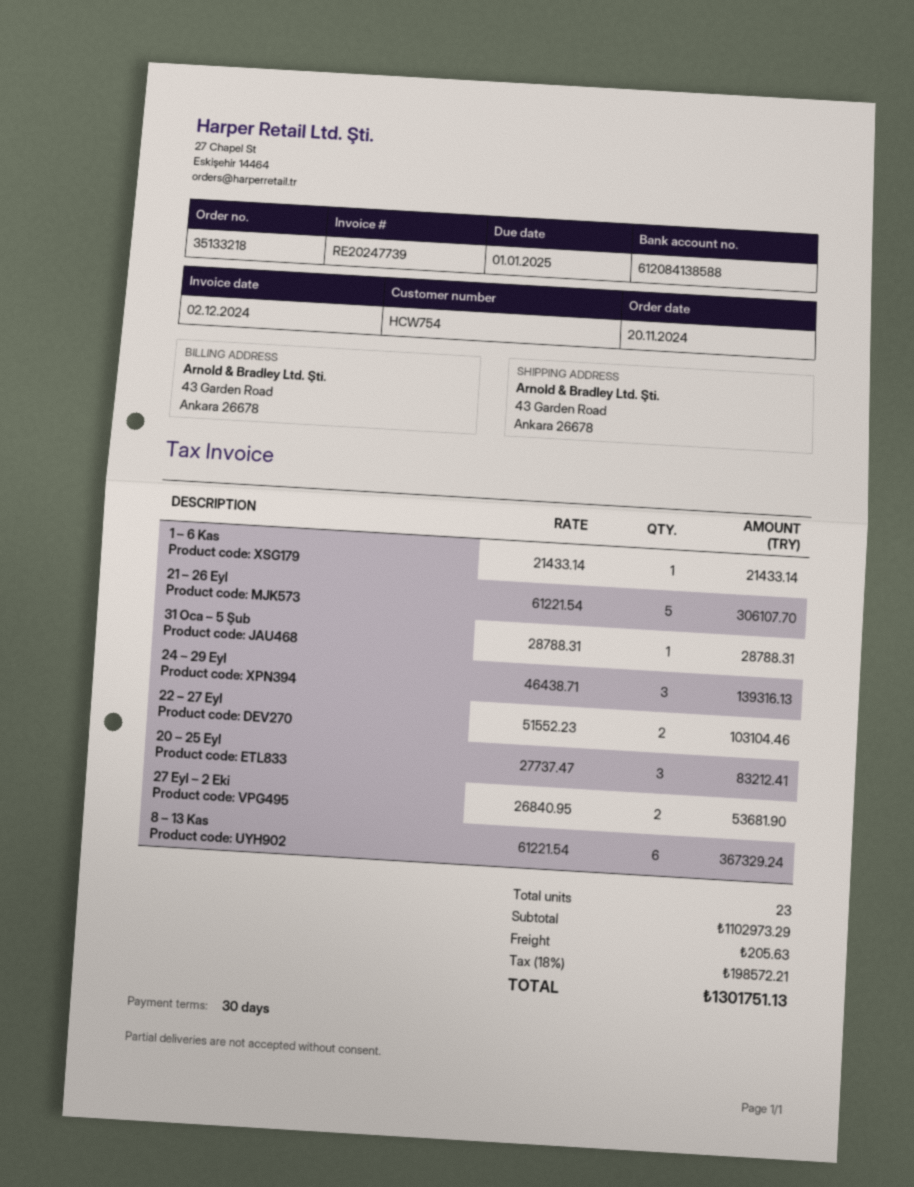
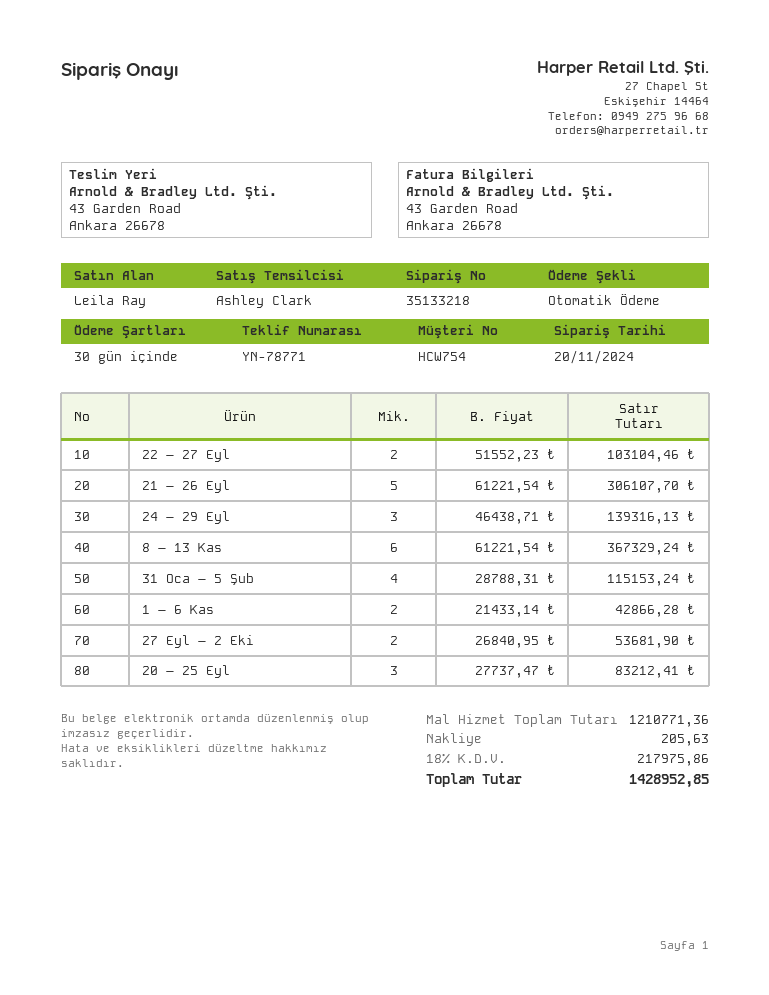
1 – 6 Kas: 1 x 21433.14 = 21433.14 -> 2 x 21433.14 = 42866.28
31 Oca – 5 Şub: 1 x 28788.31 = 28788.31 -> 4 x 28788.31 = 115153.24
subtotal: 1102973.29 -> 1210771.36
tax: 18% = 198572.21 -> 18% = 217975.86
total: 1301751.13 -> 1428952.85

